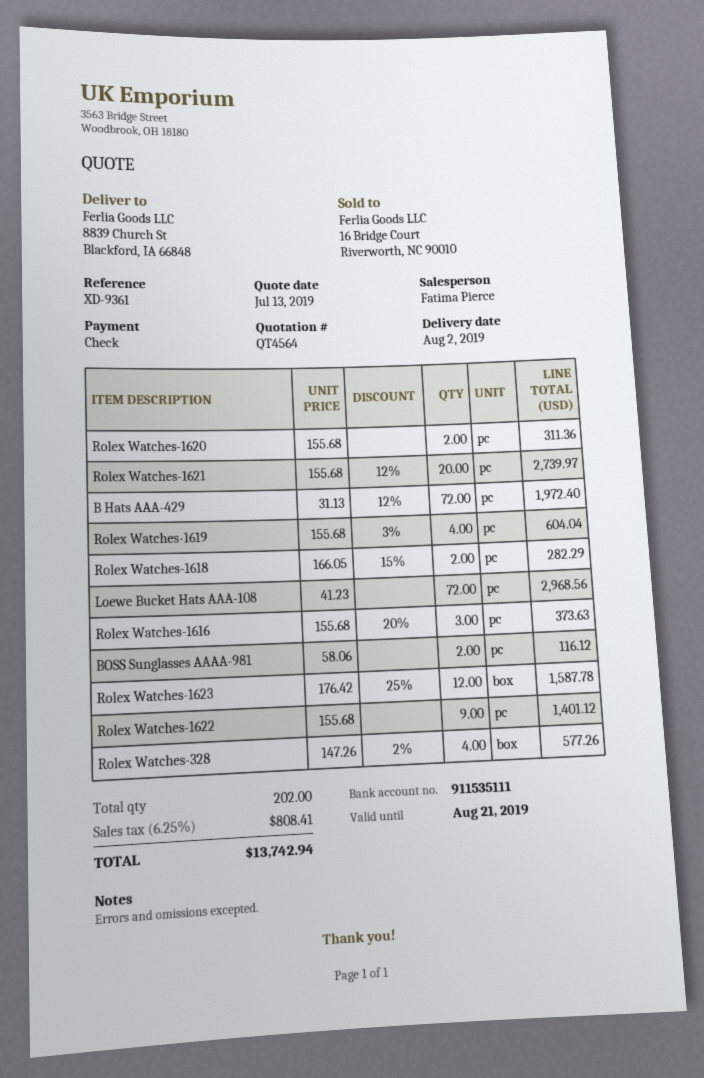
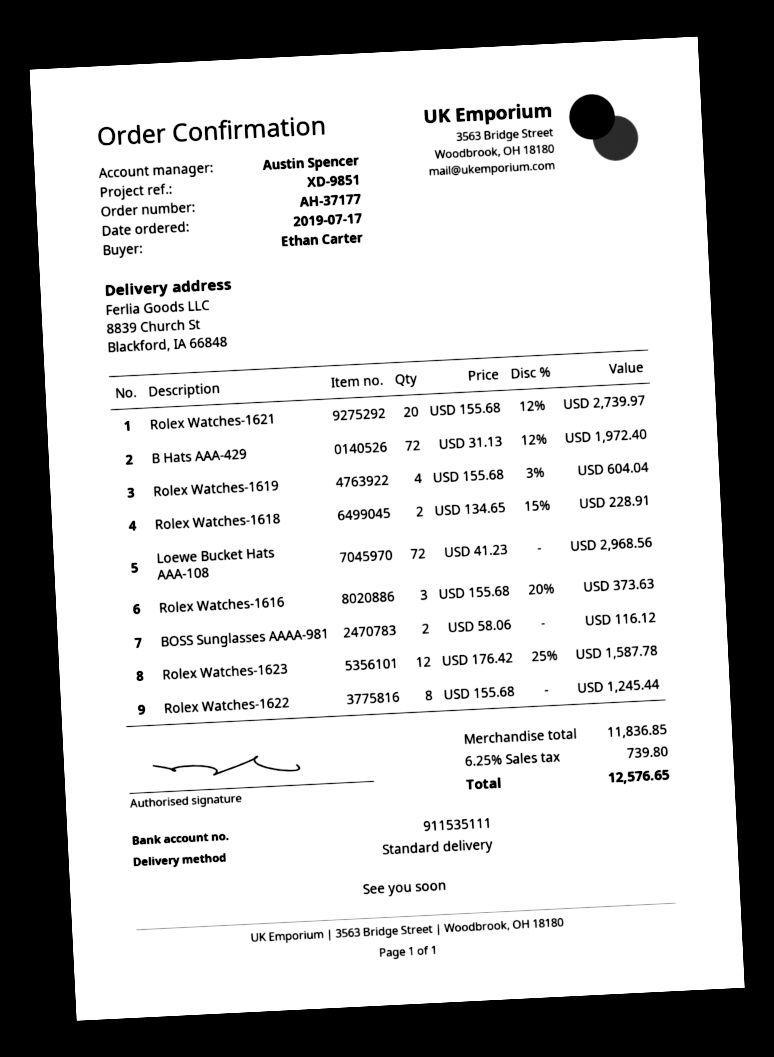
reference: XD-9361 -> XD-9851
sales rep: Fatima Pierce -> Austin Spencer
Rolex Watches-1620: 2 x 155.68 = 311.36 -> none
Rolex Watches-1618: 2 x 166.05 - 15% = 282.29 -> 2 x 134.65 - 15% = 228.91
Rolex Watches-1622: 9 x 155.68 = 1401.12 -> 8 x 155.68 = 1245.44
Rolex Watches-328: 4 x 147.26 - 2% = 577.26 -> none
tax: 6.25% = 808.41 -> 6.25% = 739.80
total: 13742.94 -> 12576.65

